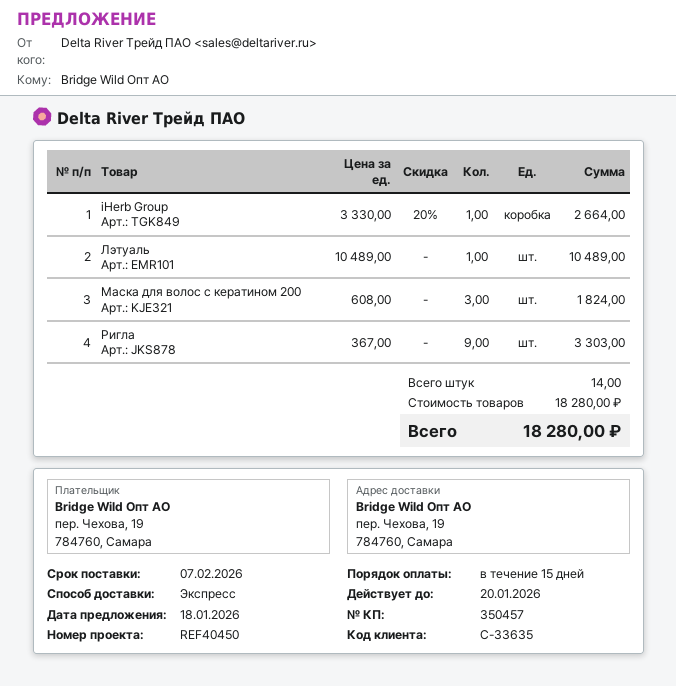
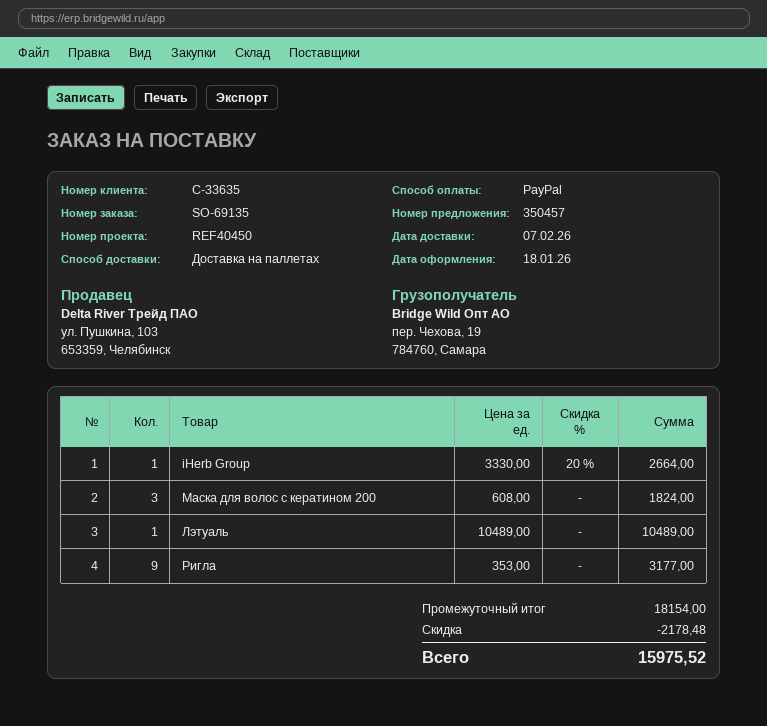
shipping method: express -> pallet freight
Ригла: 9 x 367.00 = 3303.00 -> 9 x 353.00 = 3177.00
subtotal: 18280.00 -> 18154.00
discount: none -> 2178.48
total: 18280.00 -> 15975.52

